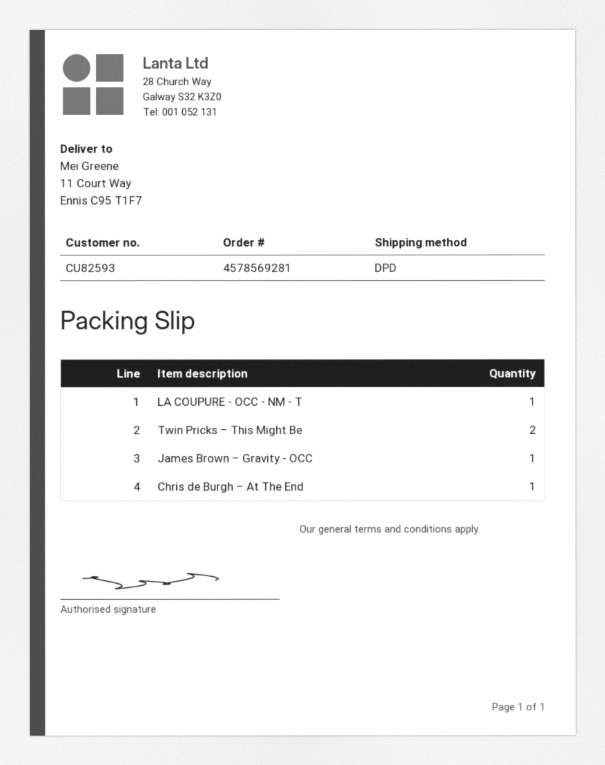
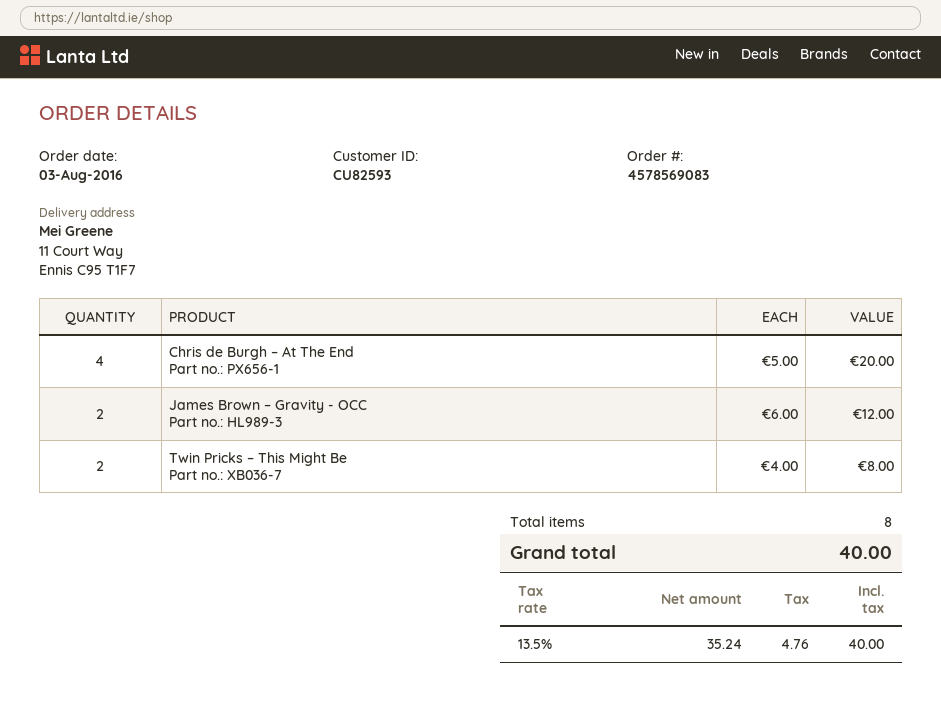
order number: 4578569281 -> 4578569083
LA COUPURE - OCC - NM - T: 1 -> none
James Brown – Gravity - OCC: 1 -> 2
Chris de Burgh – At The End: 1 -> 4

